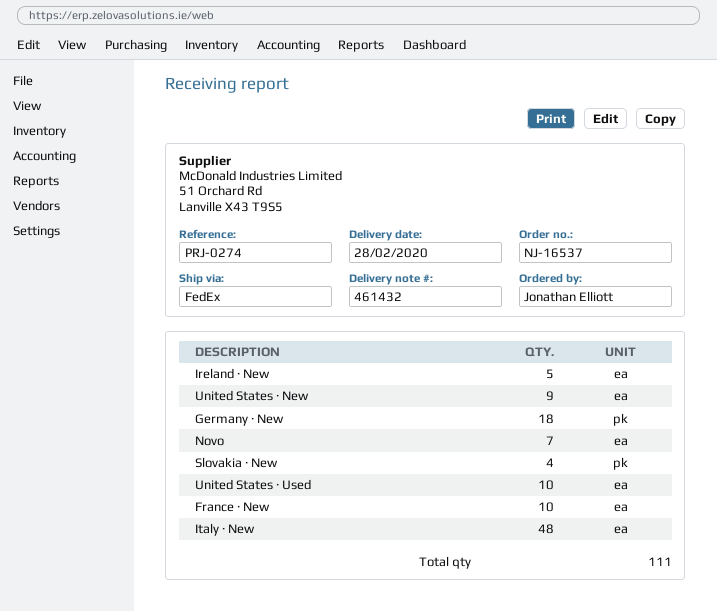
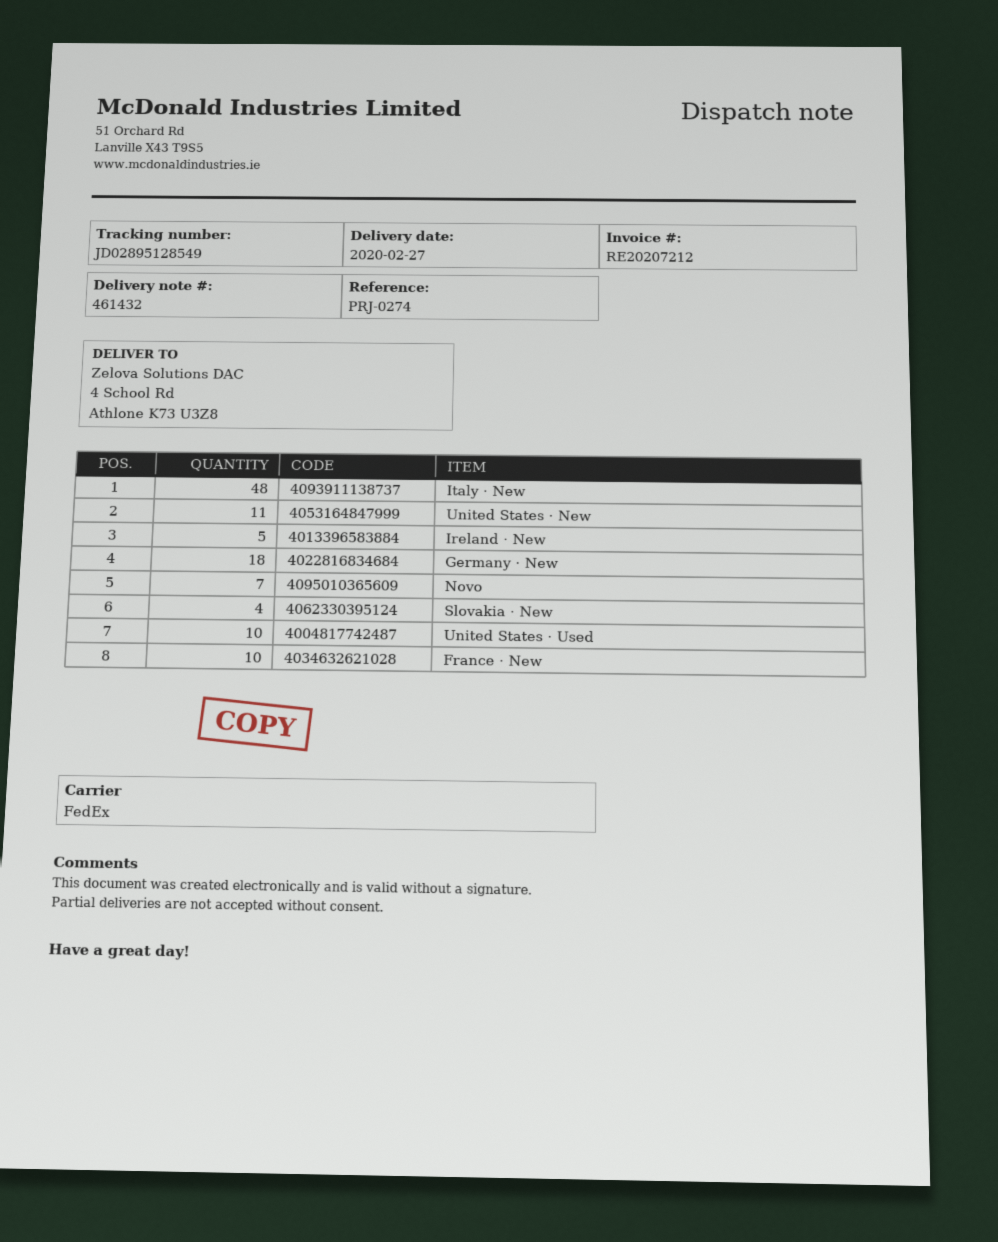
delivery date: 2020-02-28 -> 2020-02-27
United States · New: 9 -> 11

